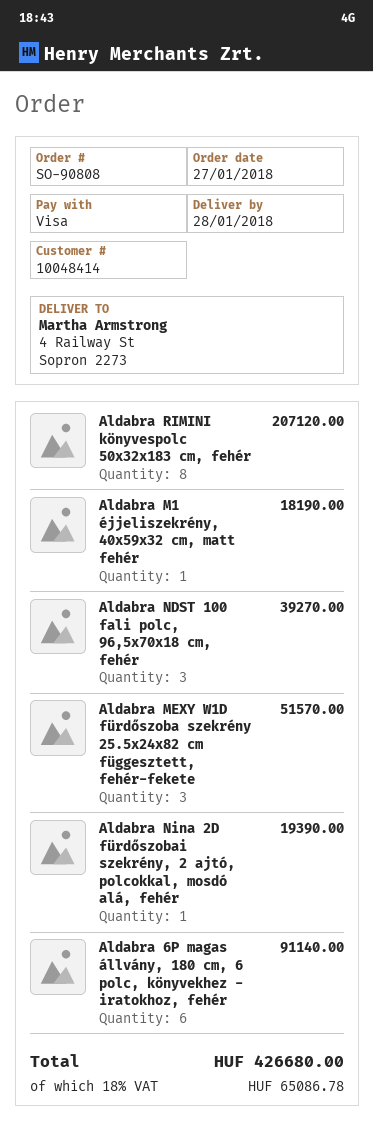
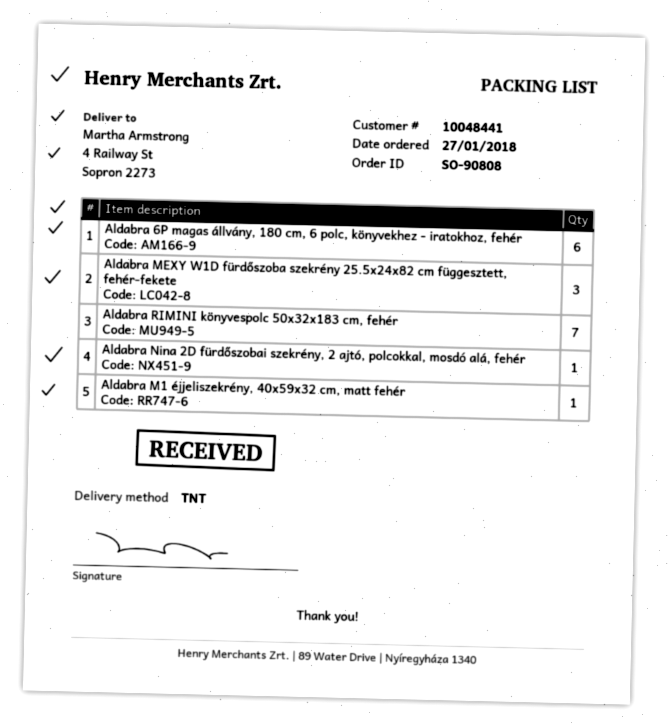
customer number: 10048414 -> 10048441
Aldabra RIMINI könyvespolc 50x32x183 cm, fehér: 8 -> 7
Aldabra NDST 100 fali polc, 96,5x70x18 cm, fehér: 3 -> none

